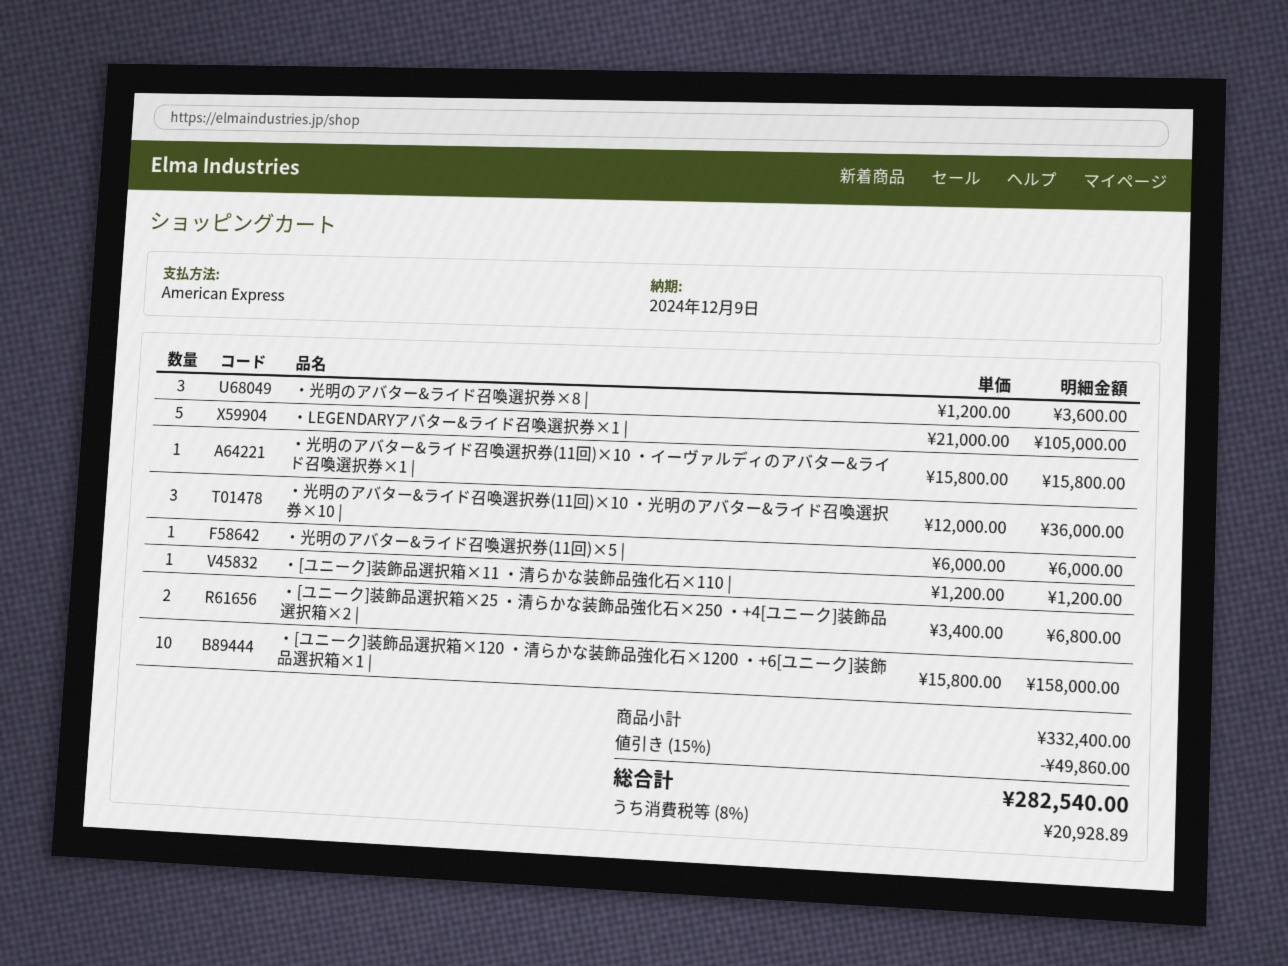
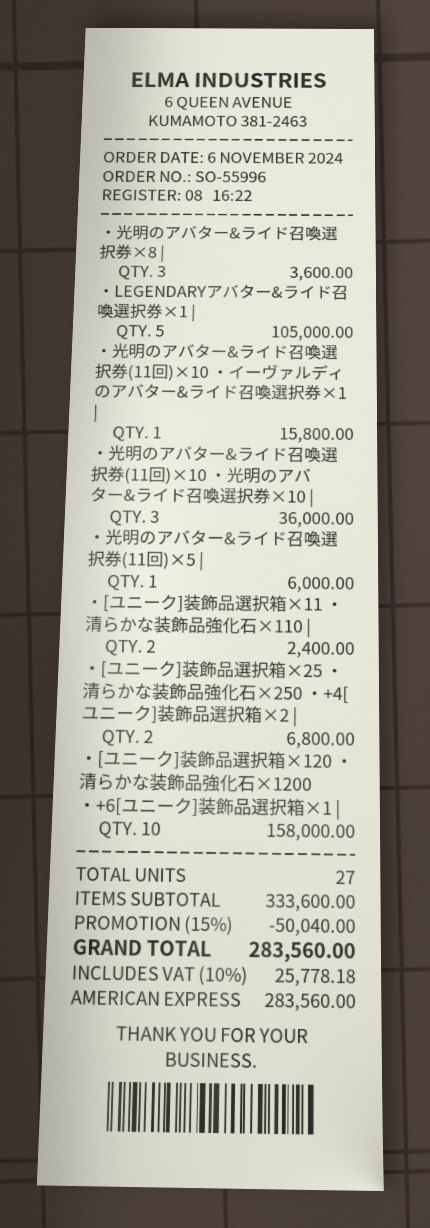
・[ユニーク]装飾品選択箱×11 ・清らかな装飾品強化石×110 |: 1 for 1200.00 -> 2 for 2400.00
subtotal: 332400.00 -> 333600.00
discount: 15% = 49860.00 -> 15% = 50040.00
tax: 8% = 20928.89 -> 10% = 25778.18
total: 282540.00 -> 283560.00

